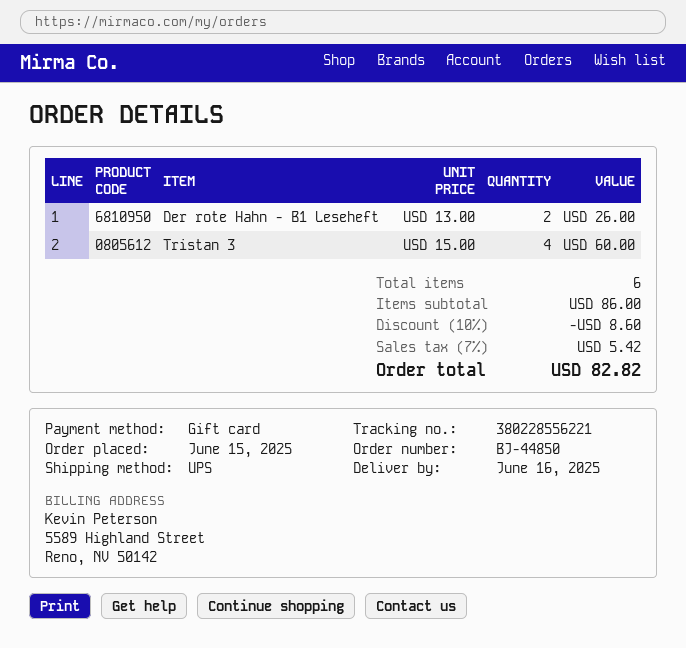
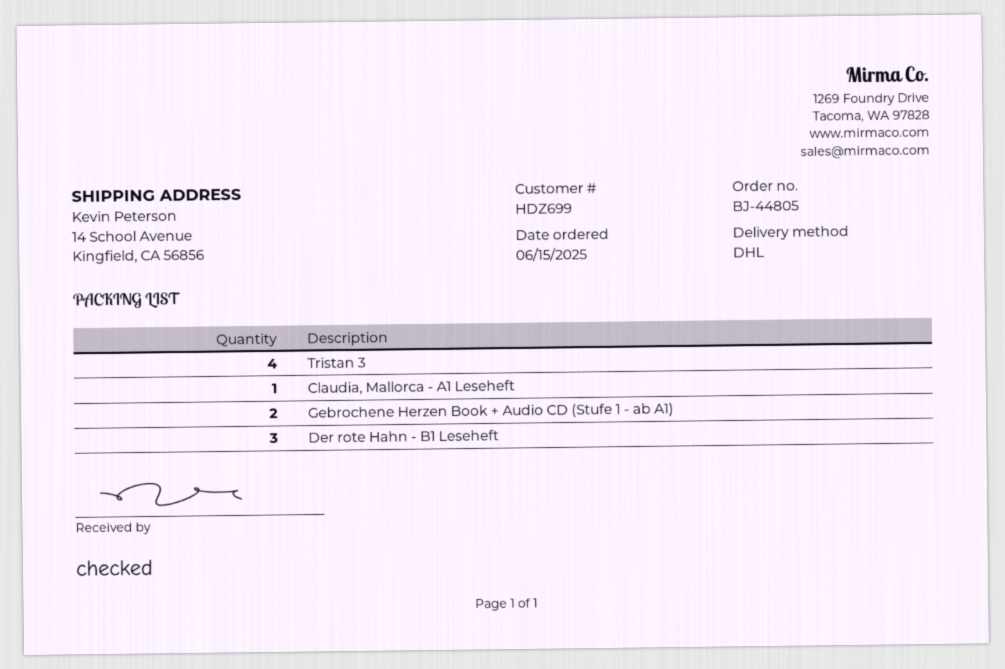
order number: BJ-44850 -> BJ-44805
shipping method: UPS -> DHL
Der rote Hahn - B1 Leseheft: 2 -> 3
Claudia, Mallorca - A1 Leseheft: none -> 1
Gebrochene Herzen Book + Audio CD (Stufe 1 - ab A1): none -> 2

